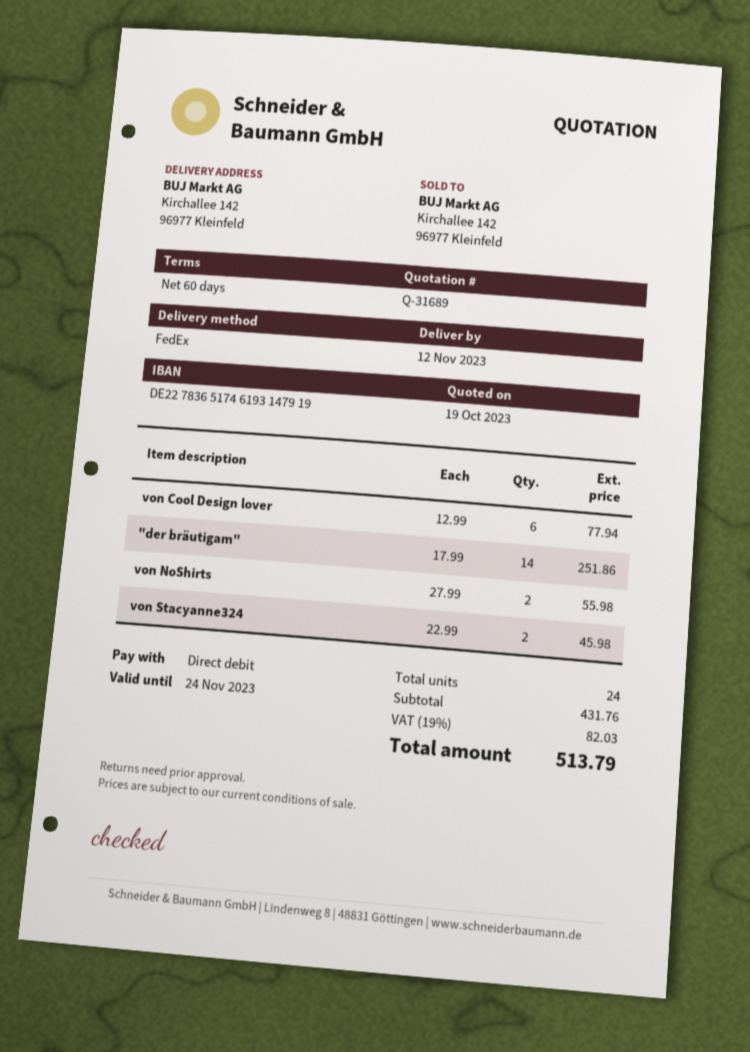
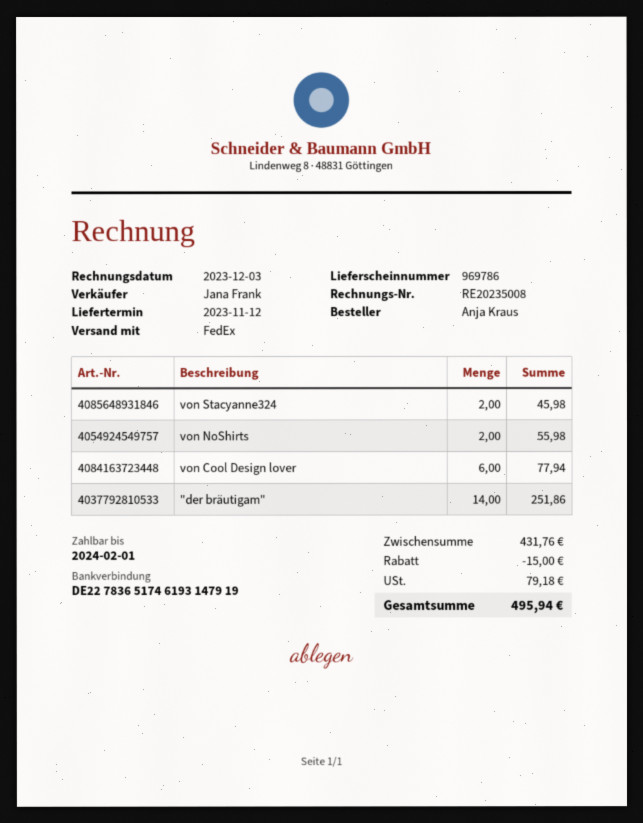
discount: none -> 15.00
tax: 82.03 -> 79.18
total: 513.79 -> 495.94

